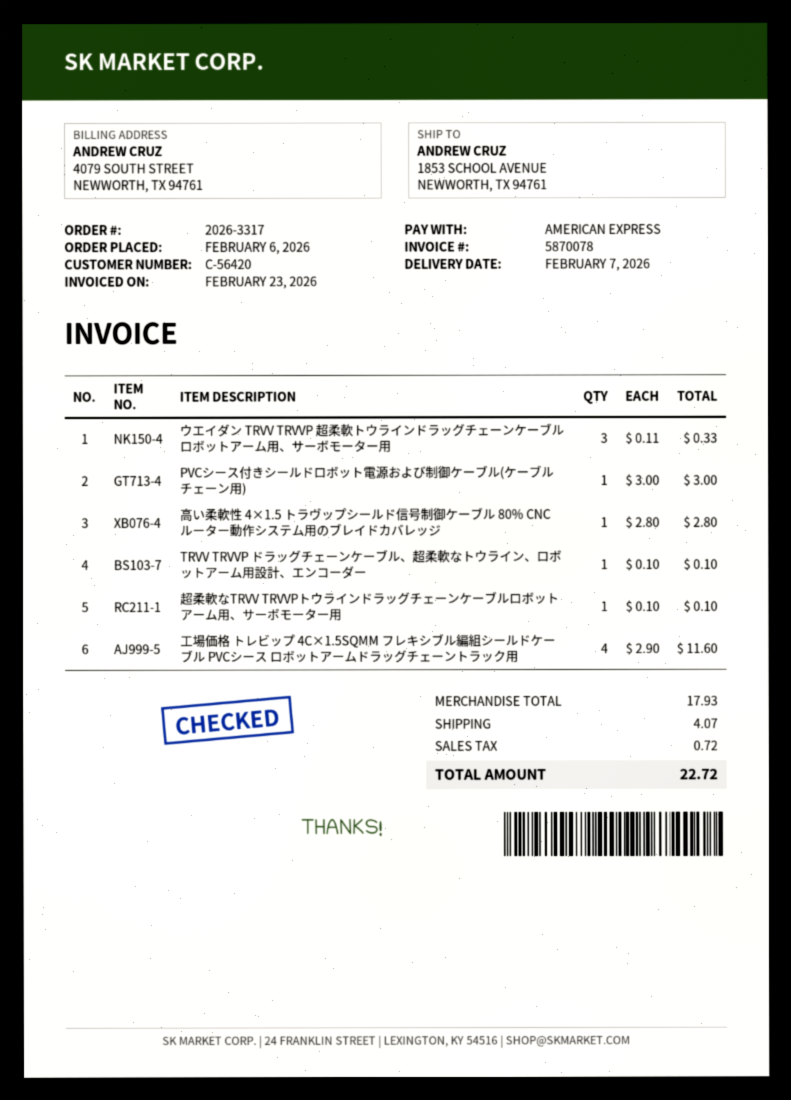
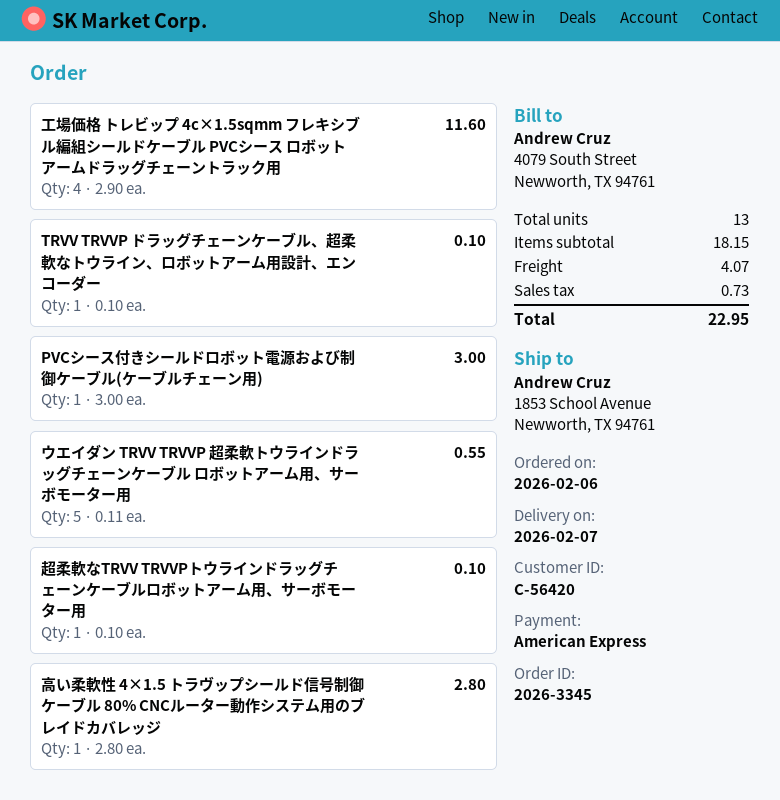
order number: 2026-3317 -> 2026-3345
ウエイダン TRVV TRVVP 超柔軟トウラインドラッグチェーンケーブル ロボットアーム用、サーボモーター用: 3 x 0.11 = 0.33 -> 5 x 0.11 = 0.55
subtotal: 17.93 -> 18.15
tax: 0.72 -> 0.73
total: 22.72 -> 22.95

